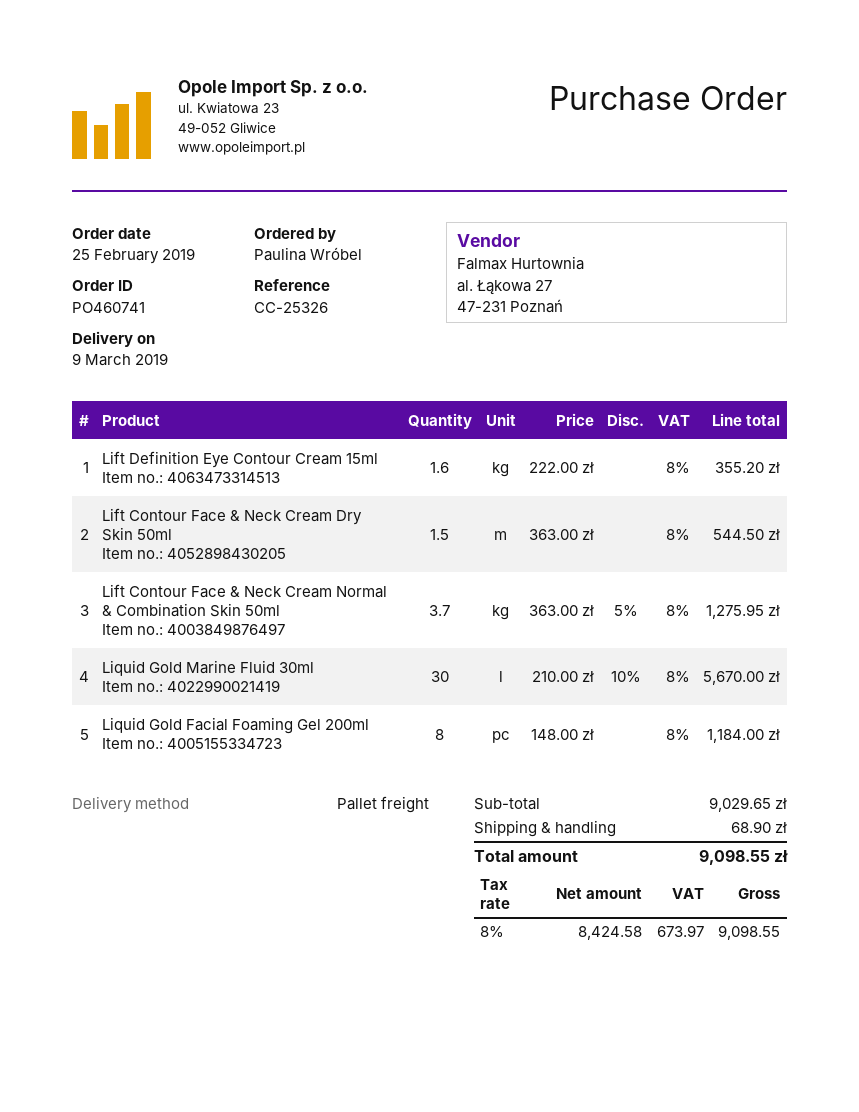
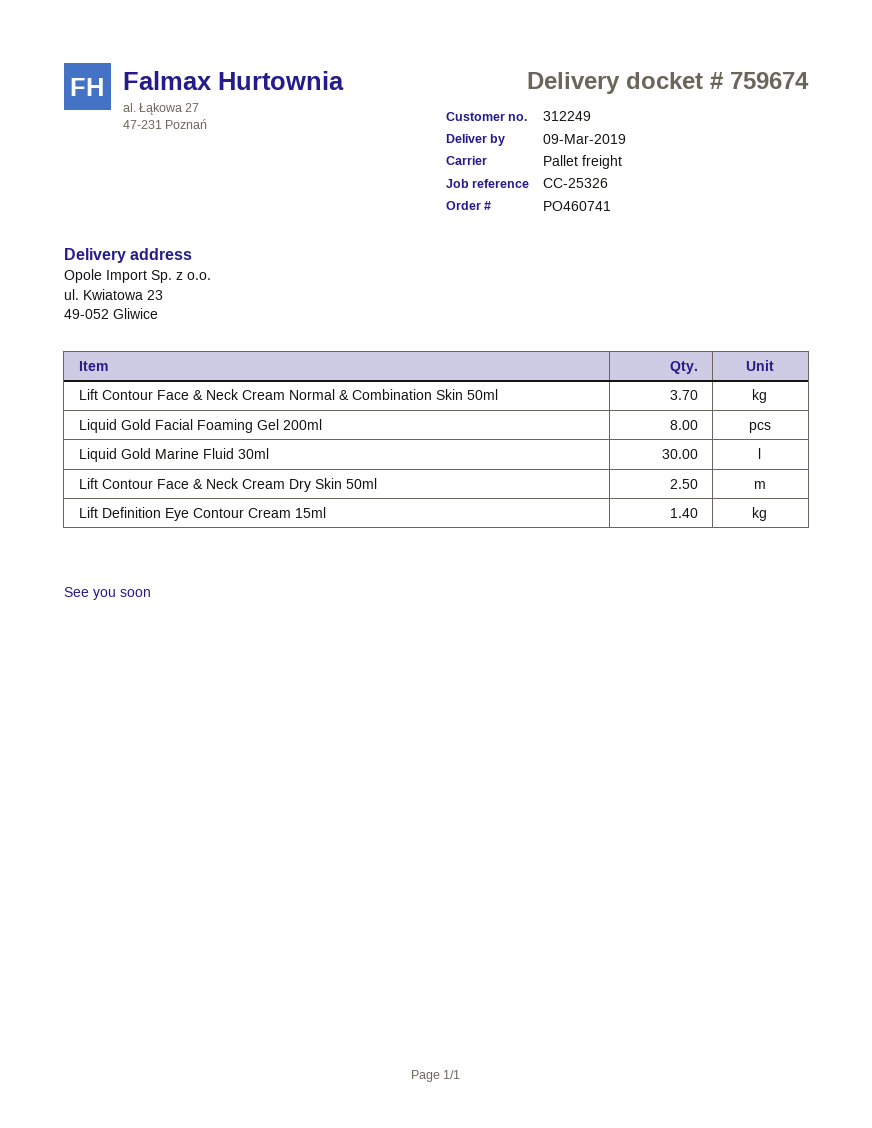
Lift Definition Eye Contour Cream 15ml: 1.6 -> 1.4
Lift Contour Face & Neck Cream Dry Skin 50ml: 1.5 -> 2.5

